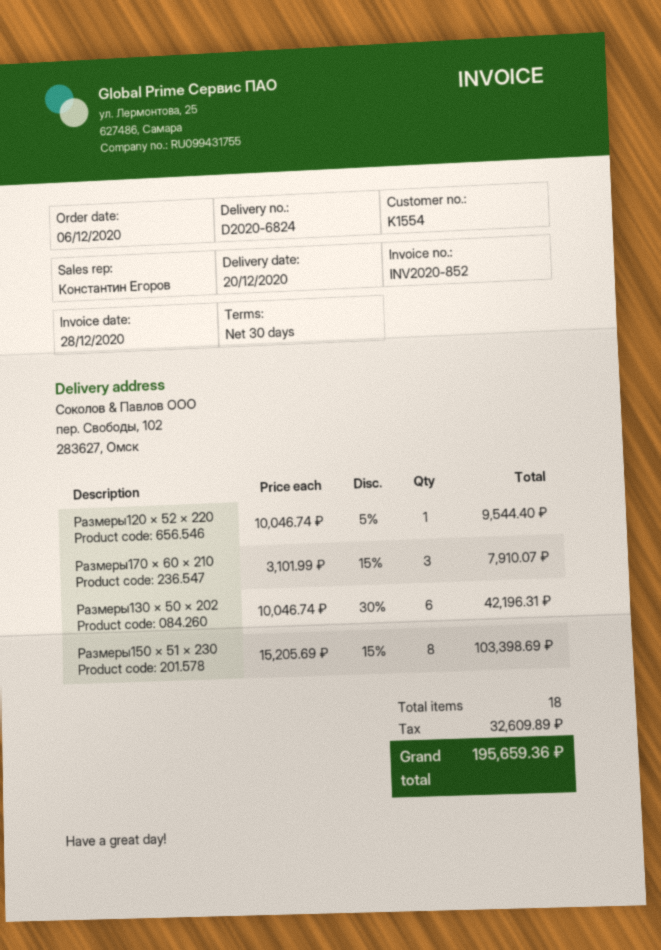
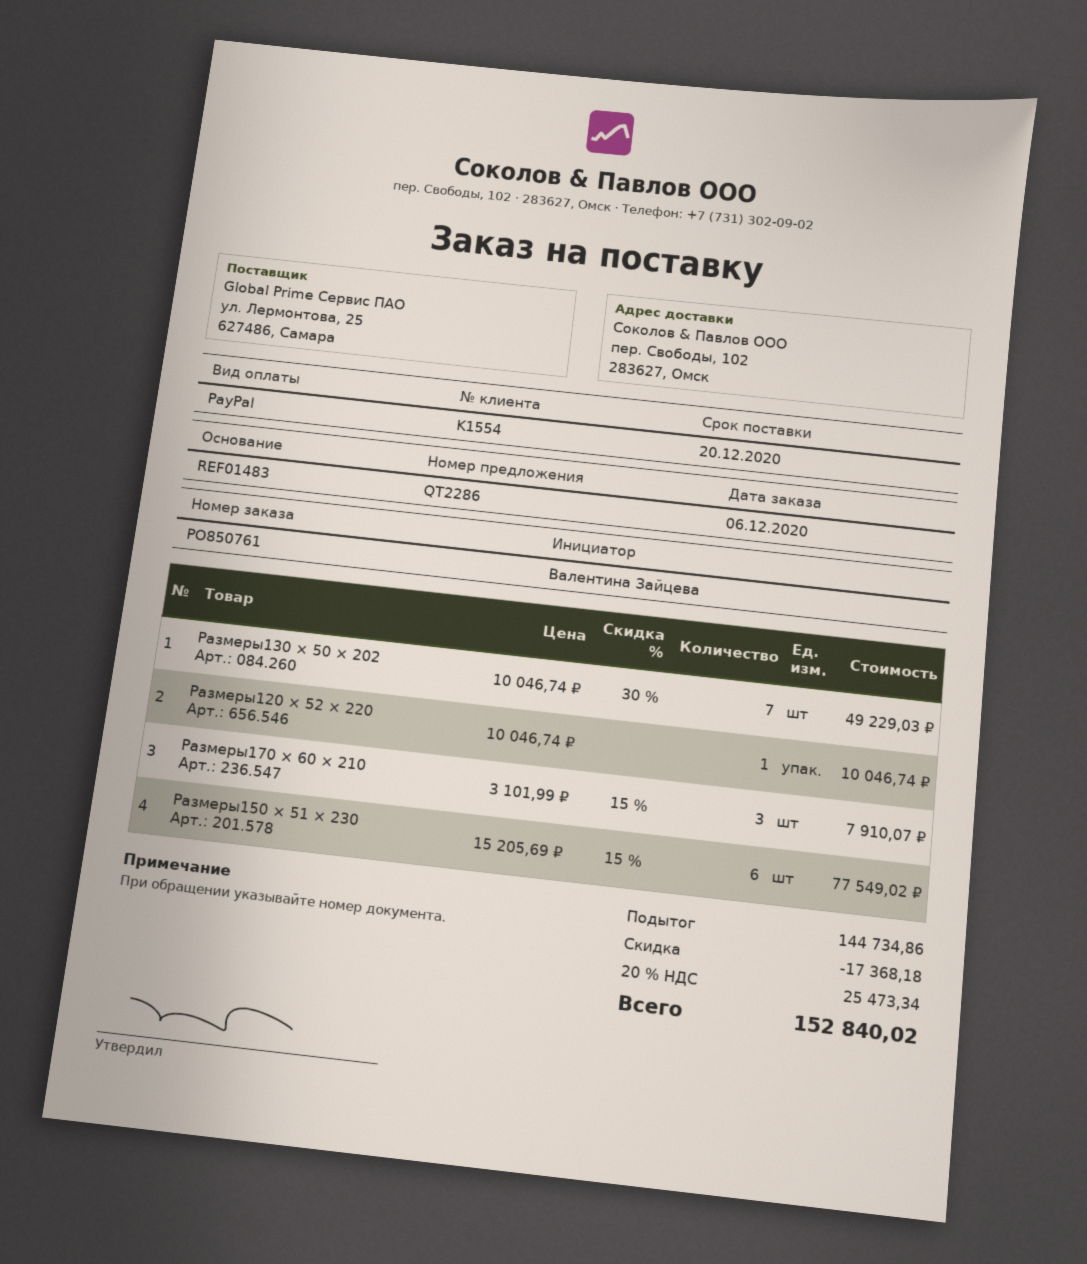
Размеры120 × 52 × 220: 1 x 10046.74 - 5% = 9544.40 -> 1 x 10046.74 = 10046.74
Размеры130 × 50 × 202: 6 x 10046.74 - 30% = 42196.31 -> 7 x 10046.74 - 30% = 49229.03
Размеры150 × 51 × 230: 8 x 15205.69 - 15% = 103398.69 -> 6 x 15205.69 - 15% = 77549.02
discount: none -> 17368.18
tax: 32609.89 -> 25473.34
total: 195659.36 -> 152840.02

